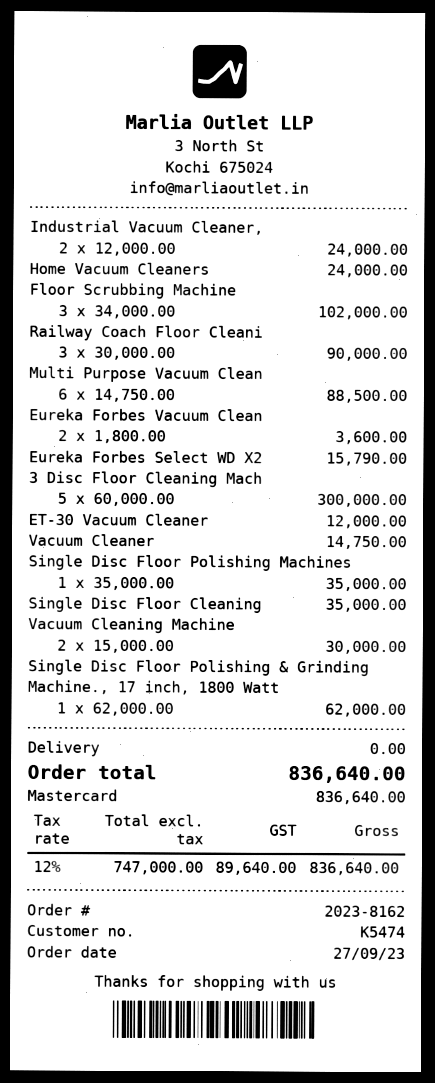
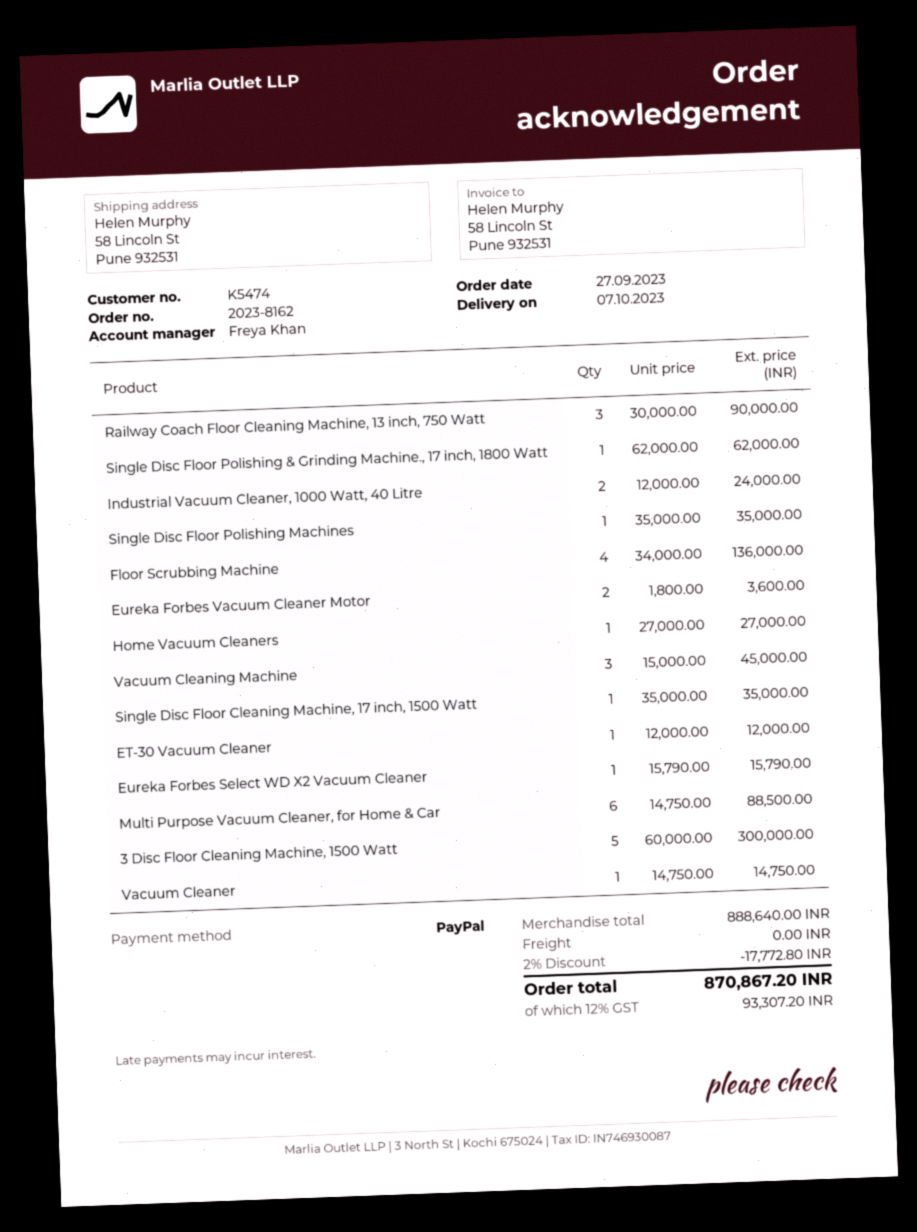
payment method: Mastercard -> PayPal
Home Vacuum Cleaners: 1 x 24000.00 = 24000.00 -> 1 x 27000.00 = 27000.00
Floor Scrubbing Machine: 3 x 34000.00 = 102000.00 -> 4 x 34000.00 = 136000.00
Vacuum Cleaning Machine: 2 x 15000.00 = 30000.00 -> 3 x 15000.00 = 45000.00
discount: none -> 2% = 17772.80
tax: 12% = 89640.00 -> 12% = 93307.20
total: 836640.00 -> 870867.20

